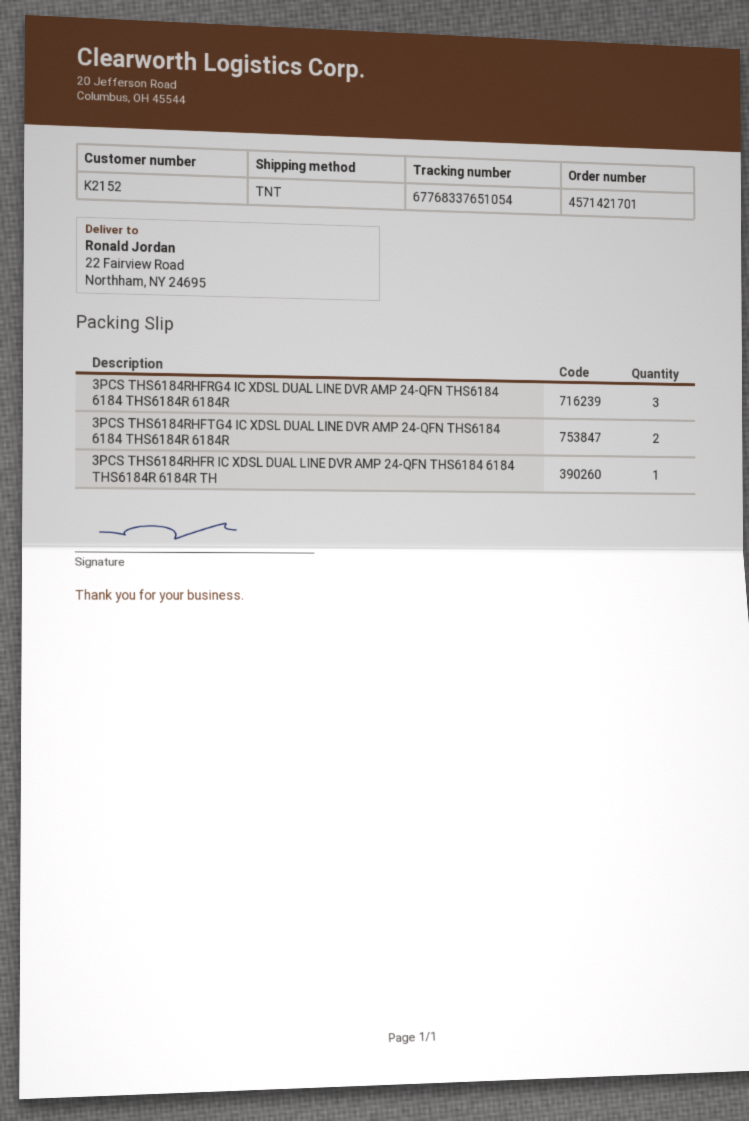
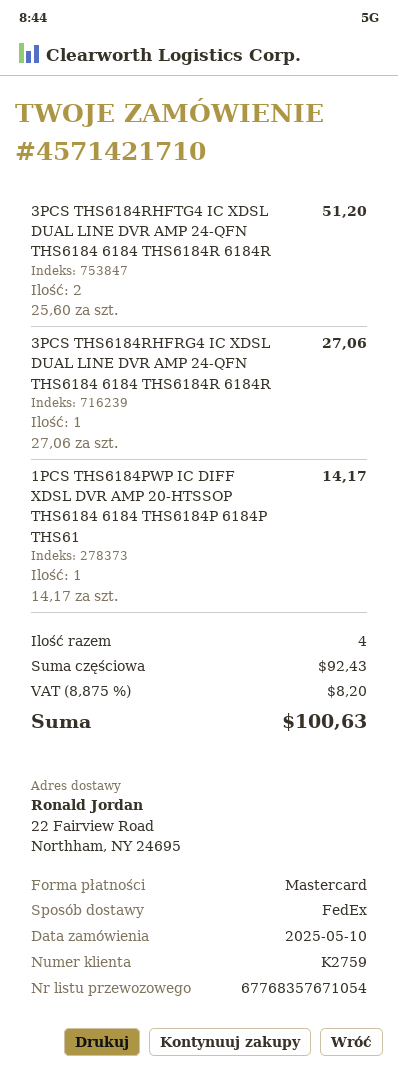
order number: 4571421701 -> 4571421710
customer number: K2152 -> K2759
shipping method: TNT -> FedEx
tracking number: 67768337651054 -> 67768357671054
3PCS THS6184RHFRG4 IC XDSL DUAL LINE DVR AMP 24-QFN THS6184 6184 THS6184R 6184R: 3 -> 1
3PCS THS6184RHFR IC XDSL DUAL LINE DVR AMP 24-QFN THS6184 6184 THS6184R 6184R TH: 1 -> none
1PCS THS6184PWP IC DIFF XDSL DVR AMP 20-HTSSOP THS6184 6184 THS6184P 6184P THS61: none -> 1

